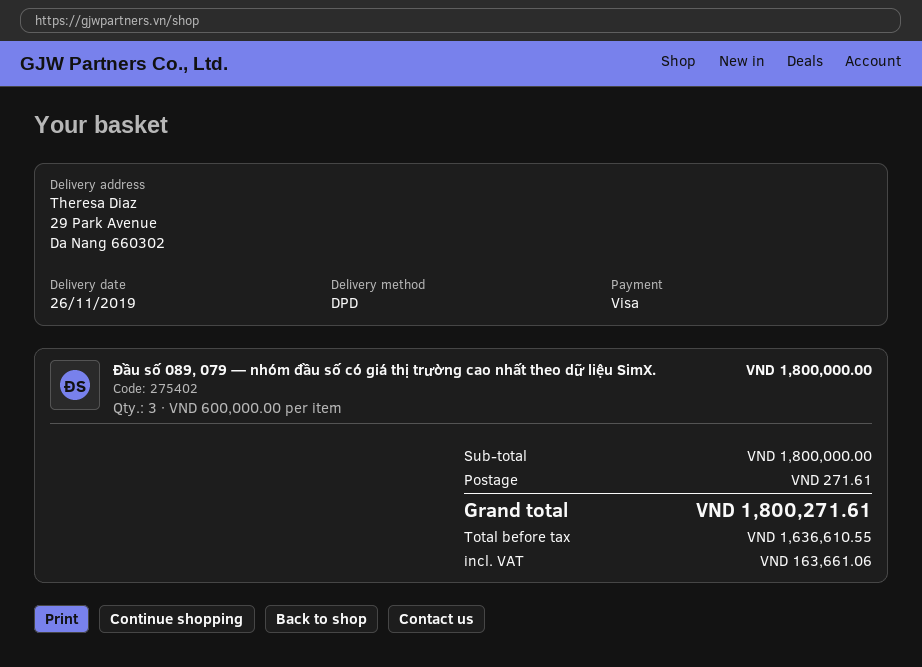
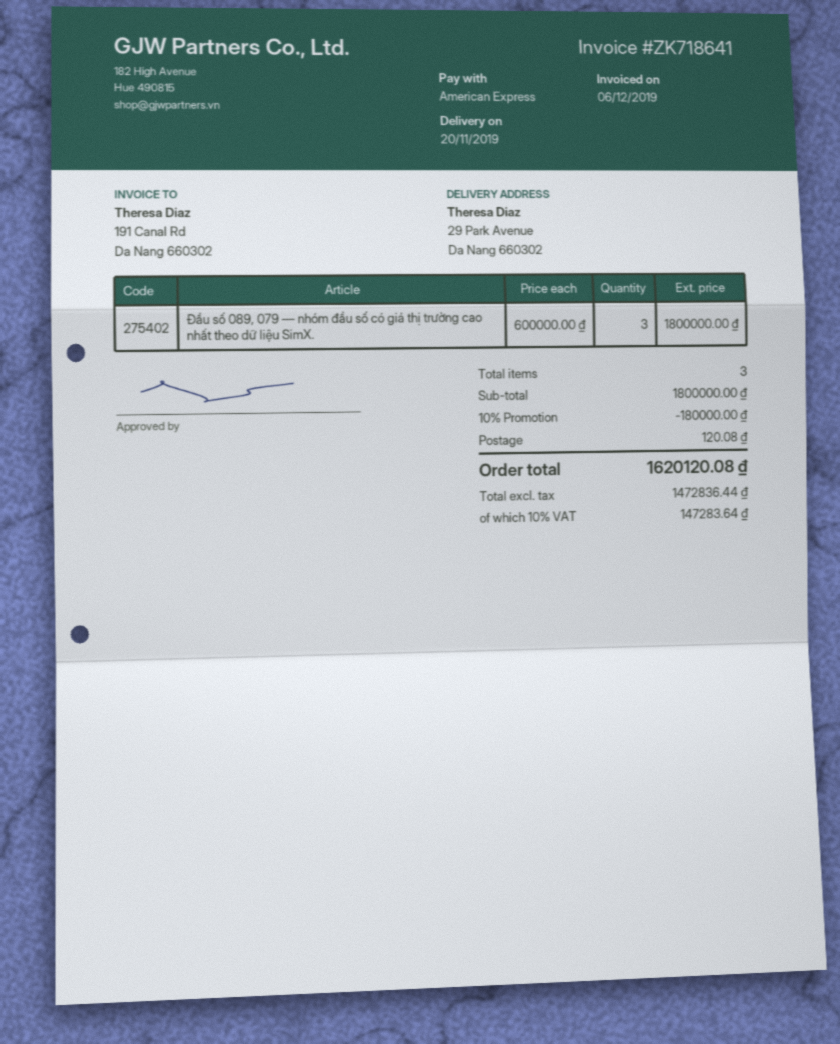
delivery date: 2019-11-26 -> 2019-11-20
payment method: Visa -> American Express
discount: none -> 10% = 180000.00
shipping: 271.61 -> 120.08
net: 1636610.55 -> 1472836.44
tax: 163661.06 -> 147283.64
total: 1800271.61 -> 1620120.08

